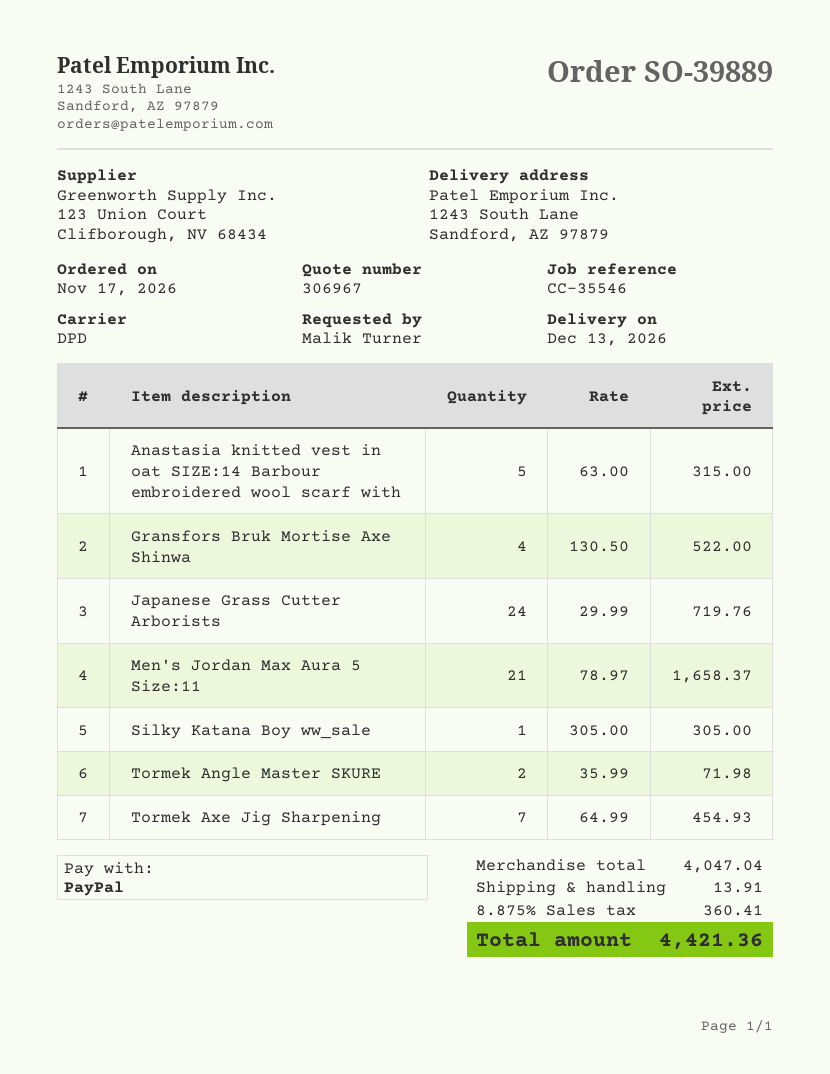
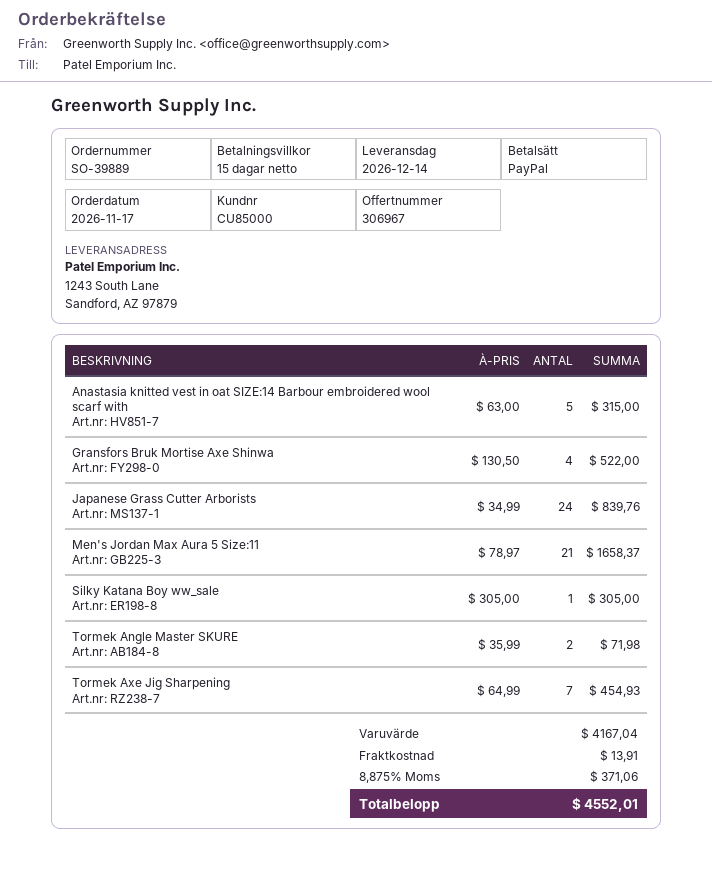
delivery date: 2026-12-13 -> 2026-12-14
Japanese Grass Cutter Arborists: 24 x 29.99 = 719.76 -> 24 x 34.99 = 839.76
subtotal: 4047.04 -> 4167.04
tax: 8.875% = 360.41 -> 8.875% = 371.06
total: 4421.36 -> 4552.01

